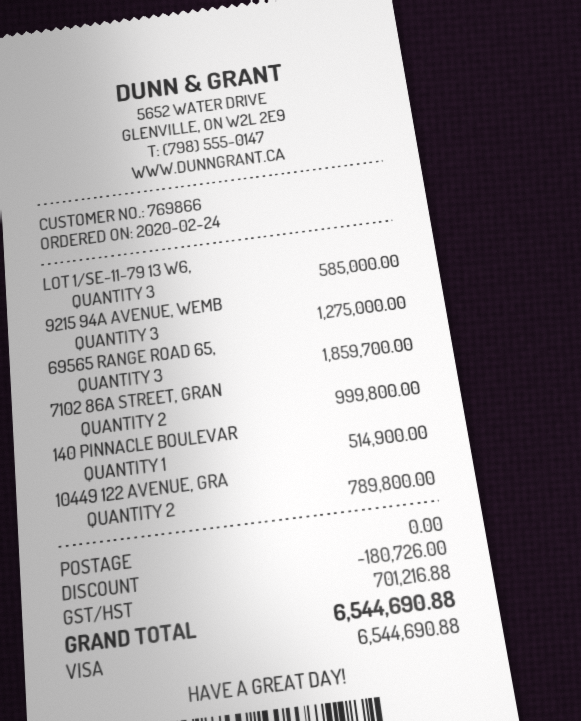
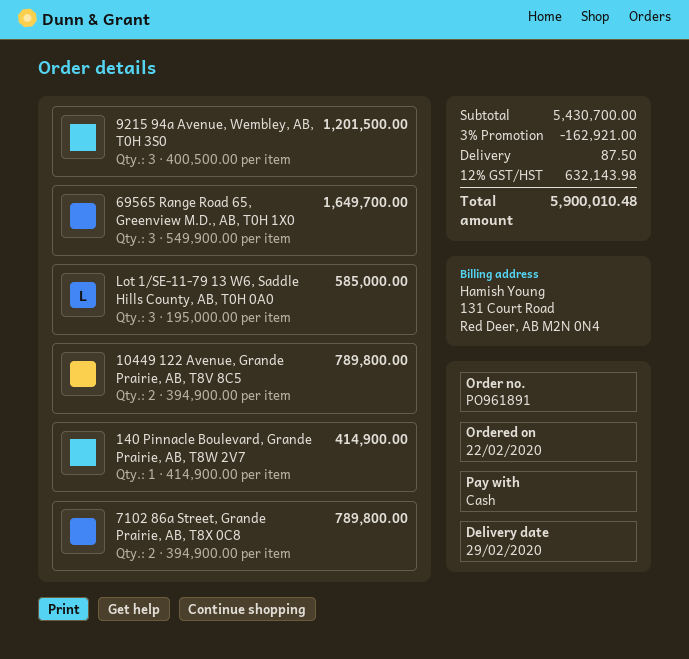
order date: 2020-02-24 -> 2020-02-22
payment method: Visa -> cash
9215 94A AVENUE, WEMB: 3 for 1275000.00 -> 3 for 1201500.00
69565 RANGE ROAD 65,: 3 for 1859700.00 -> 3 for 1649700.00
7102 86A STREET, GRAN: 2 for 999800.00 -> 2 for 789800.00
140 PINNACLE BOULEVAR: 1 for 514900.00 -> 1 for 414900.00
discount: 180726.00 -> 162921.00
shipping: 0.00 -> 87.50
tax: 701216.88 -> 632143.98
total: 6544690.88 -> 5900010.48

